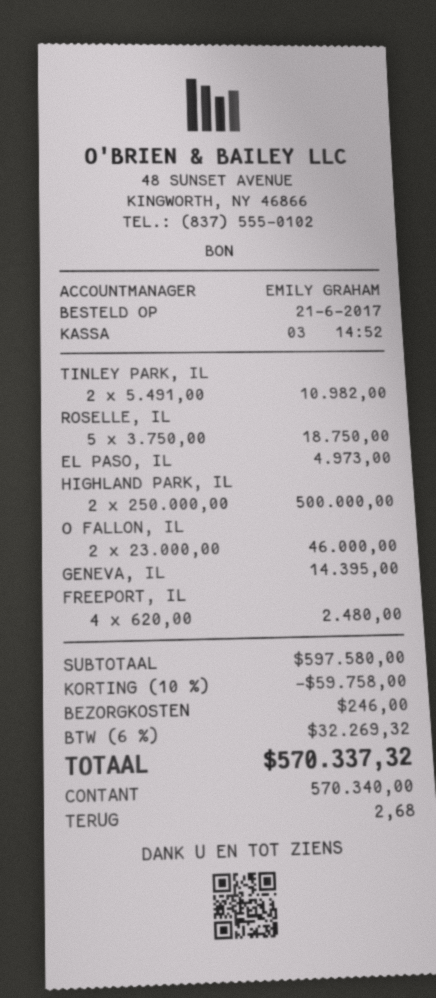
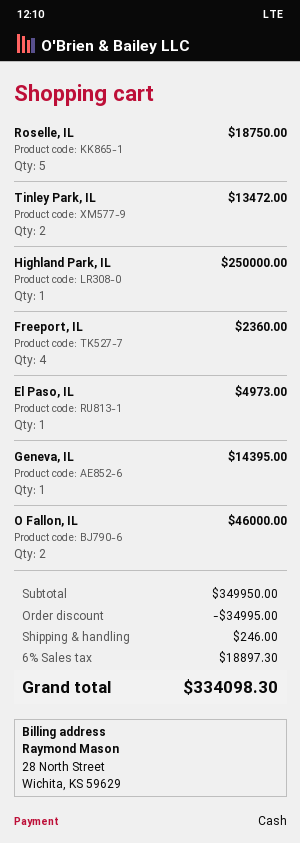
TINLEY PARK, IL: 2 for 10982.00 -> 2 for 13472.00
HIGHLAND PARK, IL: 2 for 500000.00 -> 1 for 250000.00
FREEPORT, IL: 4 for 2480.00 -> 4 for 2360.00
subtotal: 597580.00 -> 349950.00
discount: 59758.00 -> 34995.00
tax: 6% = 32269.32 -> 6% = 18897.30
total: 570337.32 -> 334098.30

